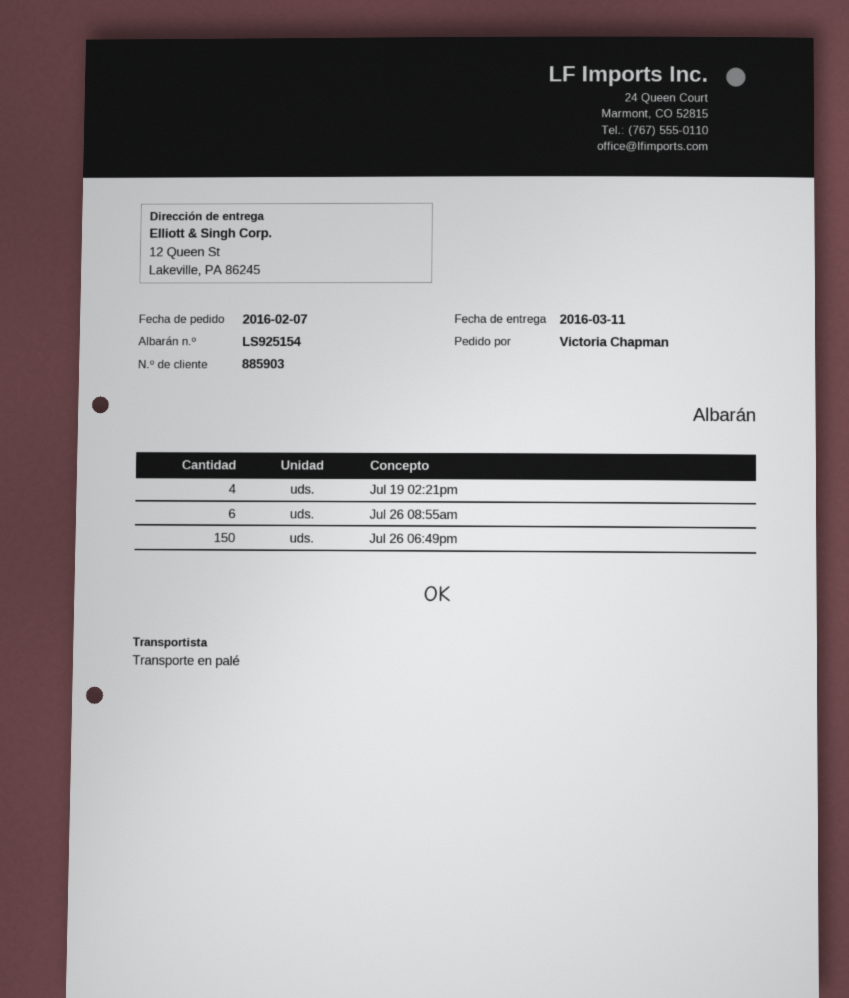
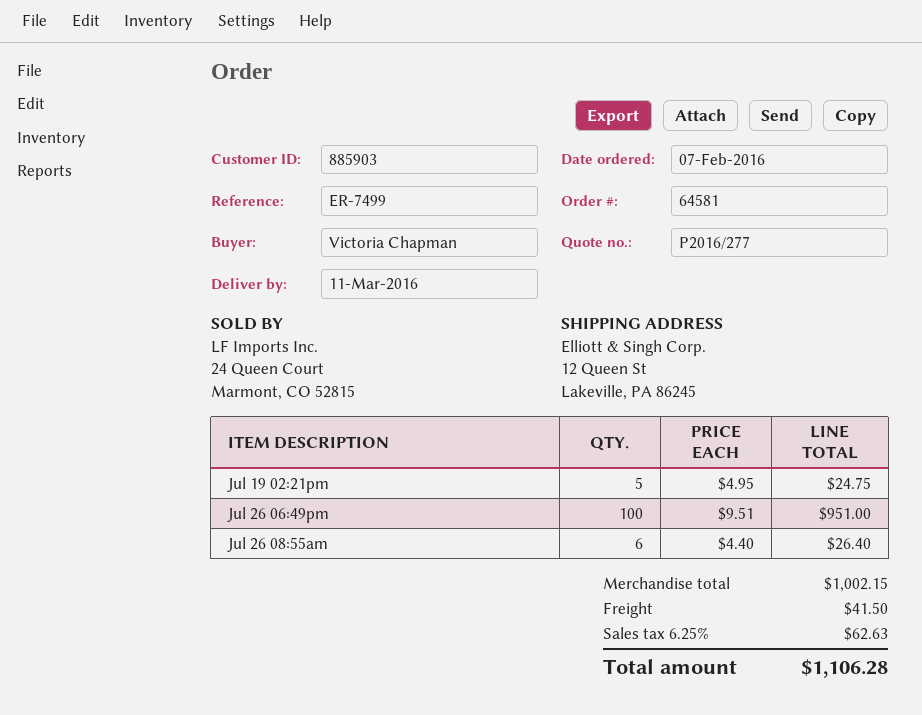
Jul 19 02:21pm: 4 -> 5
Jul 26 06:49pm: 150 -> 100

